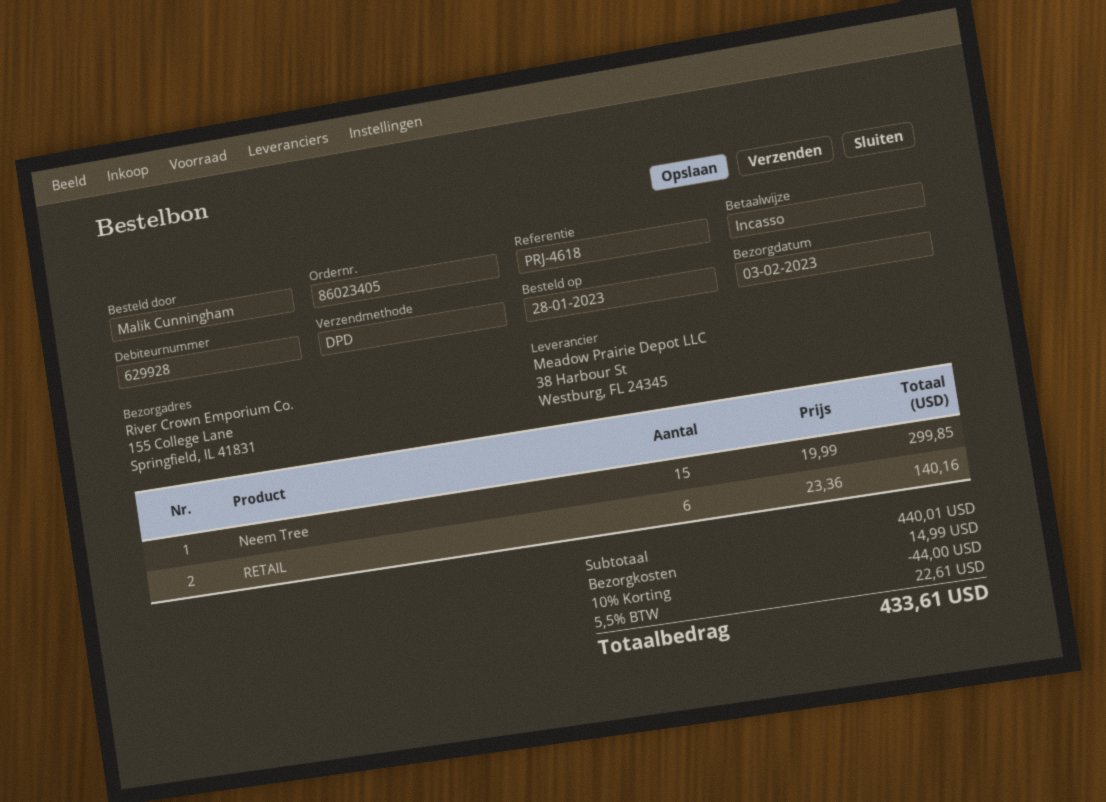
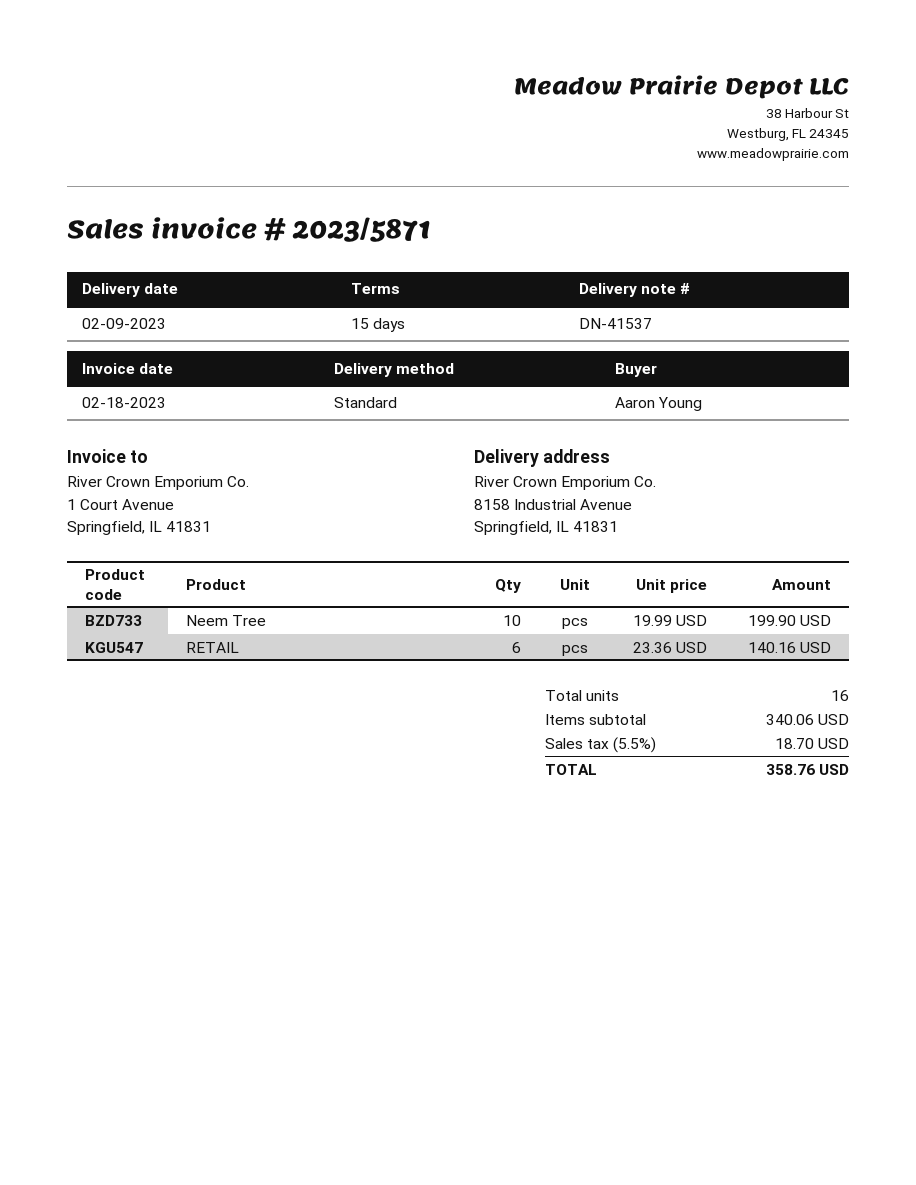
delivery date: 2023-02-03 -> 2023-02-09
ordered by: Malik Cunningham -> Aaron Young
shipping method: DPD -> standard
ship to: 155 College Lane, Springfield, IL 41831 -> 8158 Industrial Avenue, Springfield, IL 41831
Neem Tree: 15 x 19.99 = 299.85 -> 10 x 19.99 = 199.90
subtotal: 440.01 -> 340.06
discount: 10% = 44.00 -> none
shipping: 14.99 -> none
tax: 5.5% = 22.61 -> 5.5% = 18.70
total: 433.61 -> 358.76

